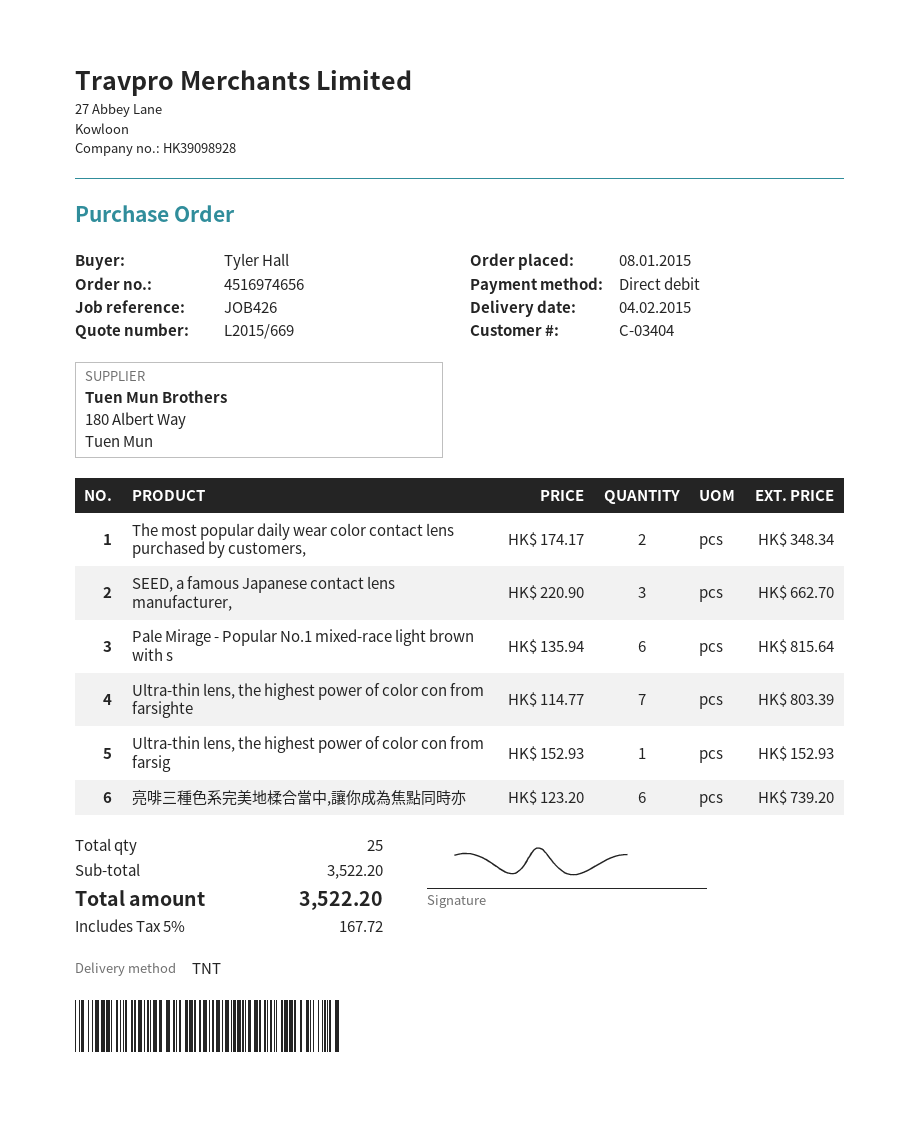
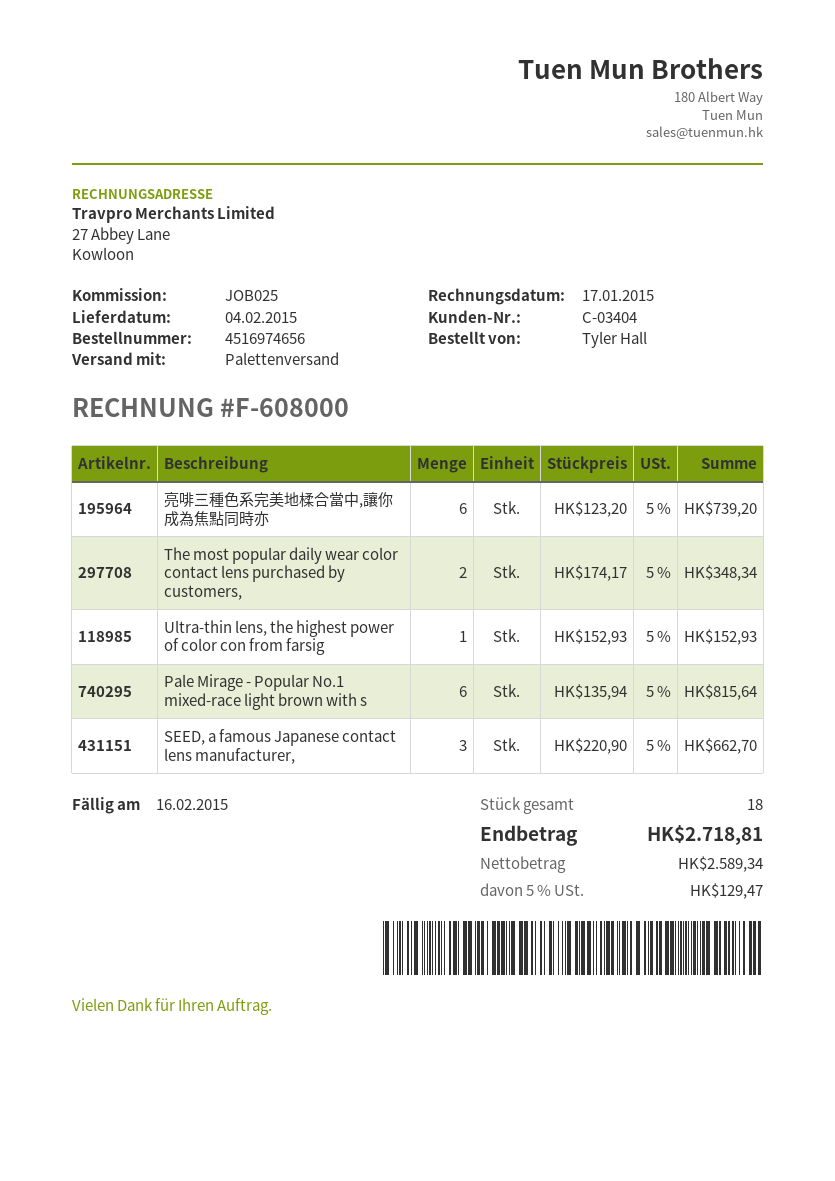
reference: JOB426 -> JOB025
shipping method: TNT -> pallet freight
Ultra-thin lens, the highest power of color con from farsighte: 7 x 114.77 = 803.39 -> none
total quantity: 25 -> 18
tax: 5% = 167.72 -> 5% = 129.47
total: 3522.20 -> 2718.81

